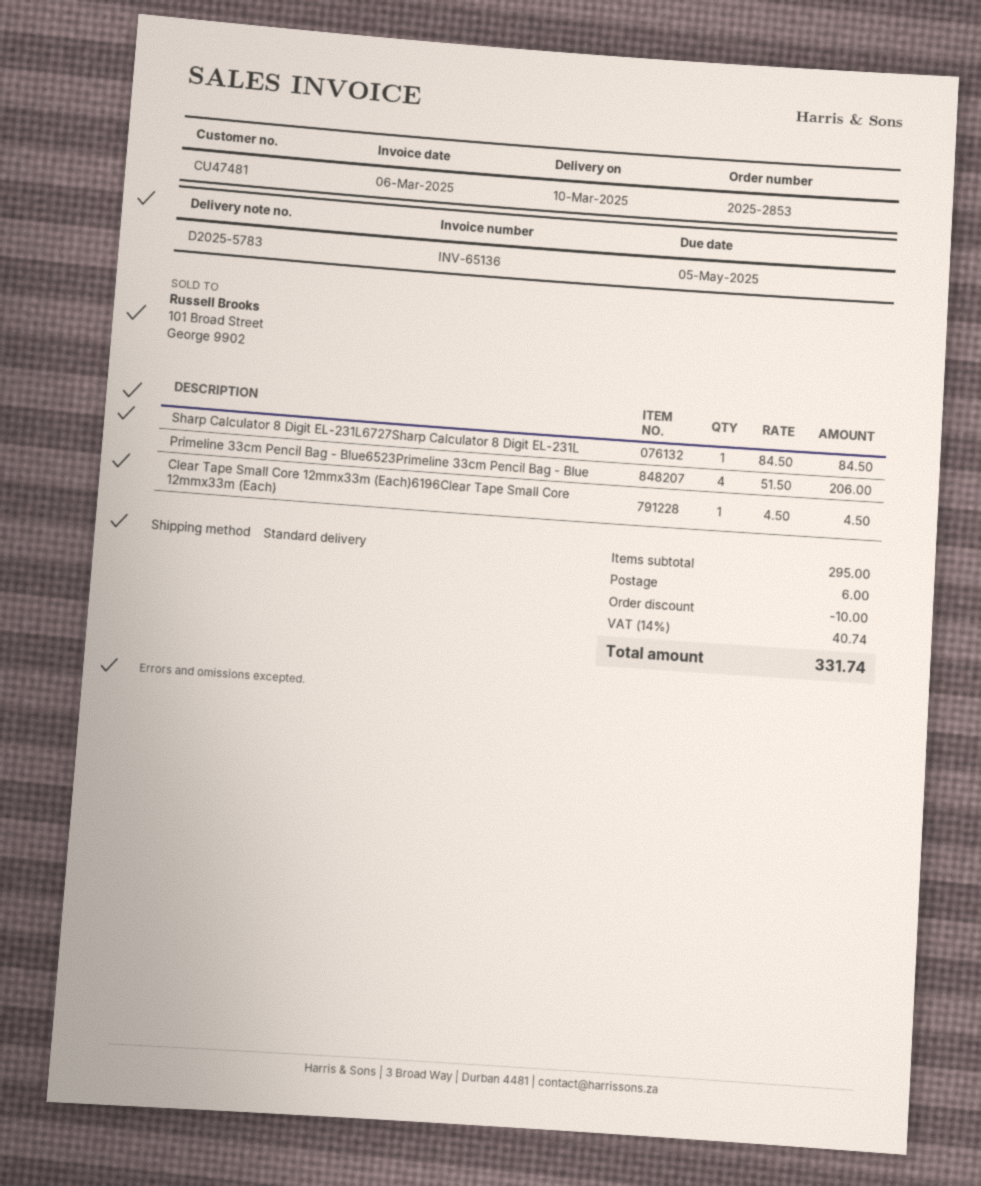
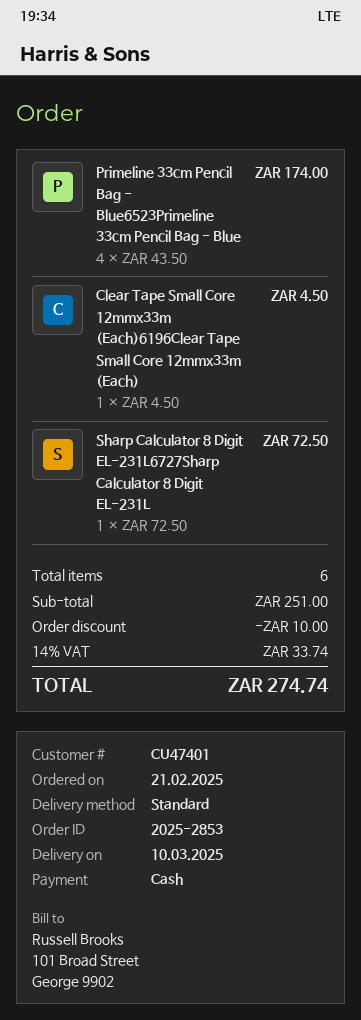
customer number: CU47481 -> CU47401
Sharp Calculator 8 Digit EL-231L6727Sharp Calculator 8 Digit EL-231L: 1 x 84.50 = 84.50 -> 1 x 72.50 = 72.50
Primeline 33cm Pencil Bag - Blue6523Primeline 33cm Pencil Bag - Blue: 4 x 51.50 = 206.00 -> 4 x 43.50 = 174.00
subtotal: 295.00 -> 251.00
shipping: 6.00 -> none
tax: 14% = 40.74 -> 14% = 33.74
total: 331.74 -> 274.74

